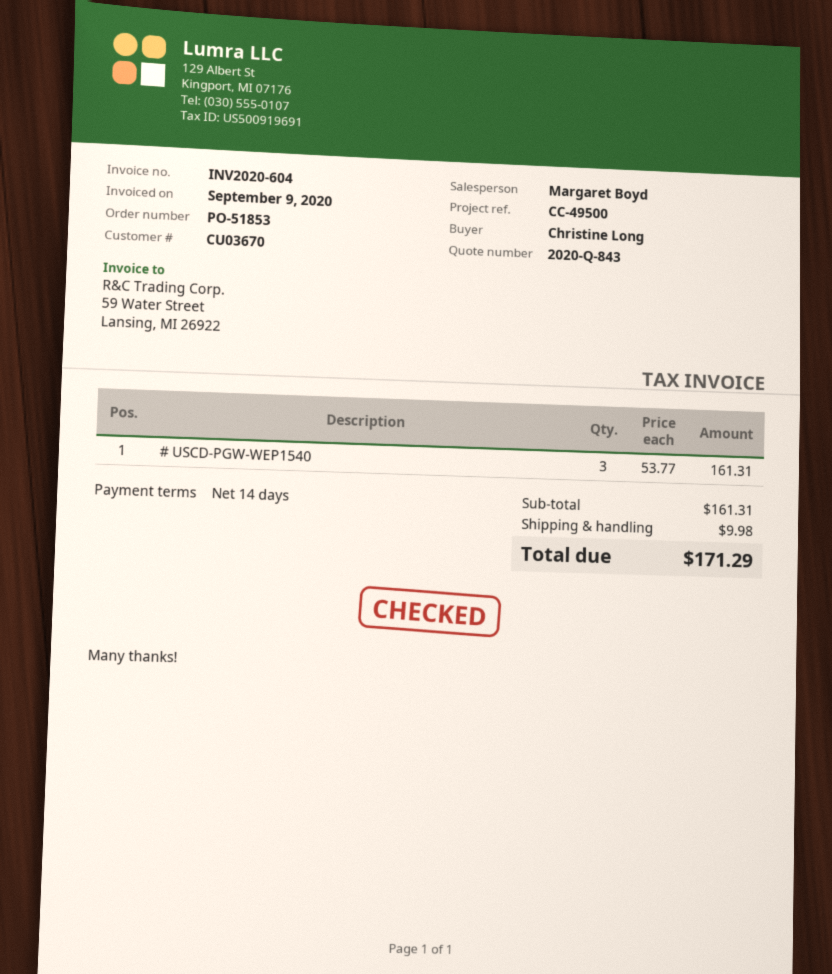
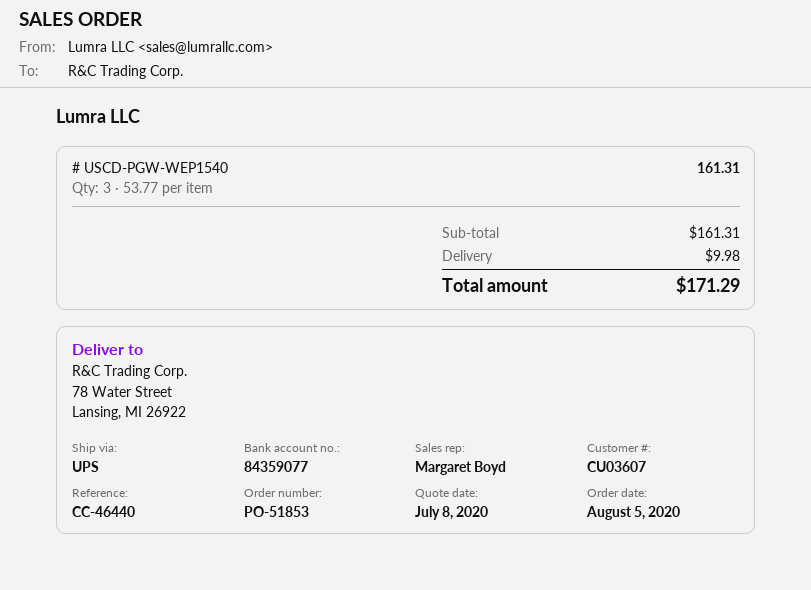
customer number: CU03670 -> CU03607
reference: CC-49500 -> CC-46440

